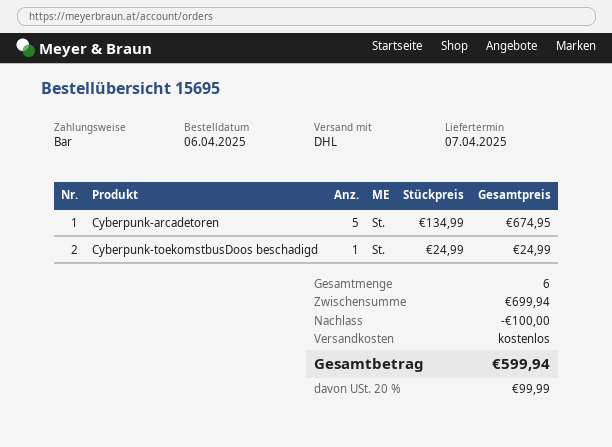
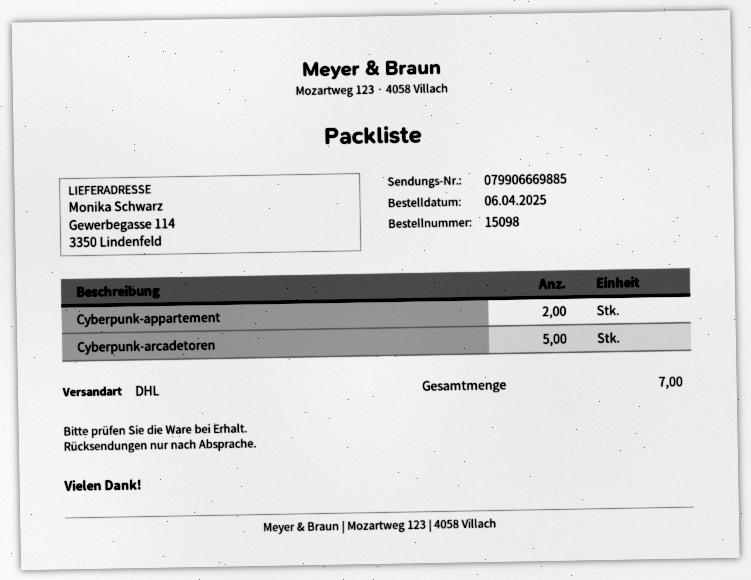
order number: 15695 -> 15098
Cyberpunk-toekomstbusDoos beschadigd: 1 -> none
Cyberpunk-appartement: none -> 2
total quantity: 6 -> 7

